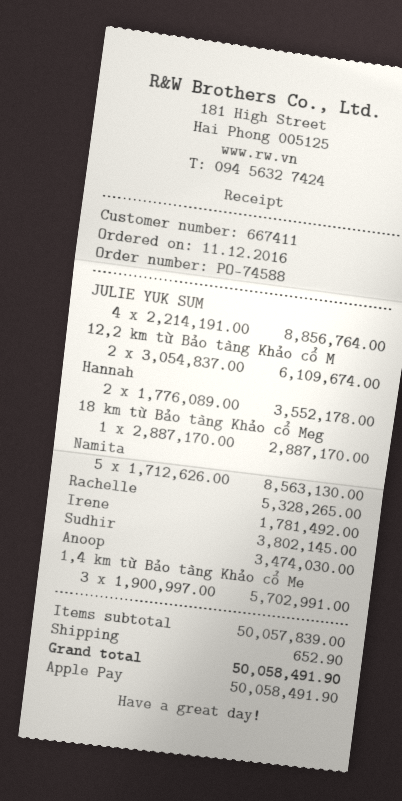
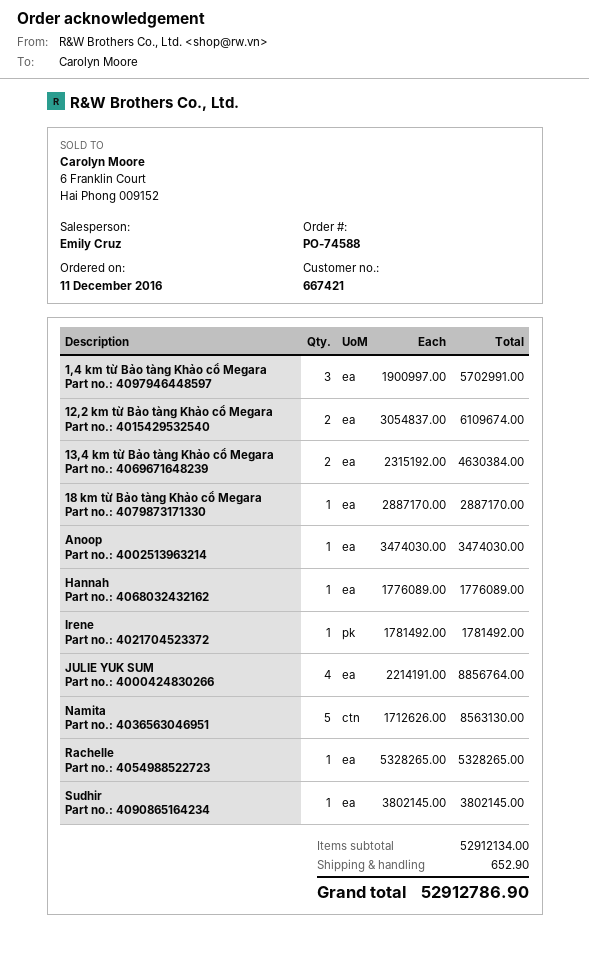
customer number: 667411 -> 667421
Hannah: 2 x 1776089.00 = 3552178.00 -> 1 x 1776089.00 = 1776089.00
13,4 km từ Bảo tàng Khảo cổ Megara: none -> 2 x 2315192.00 = 4630384.00
subtotal: 50057839.00 -> 52912134.00
total: 50058491.90 -> 52912786.90

